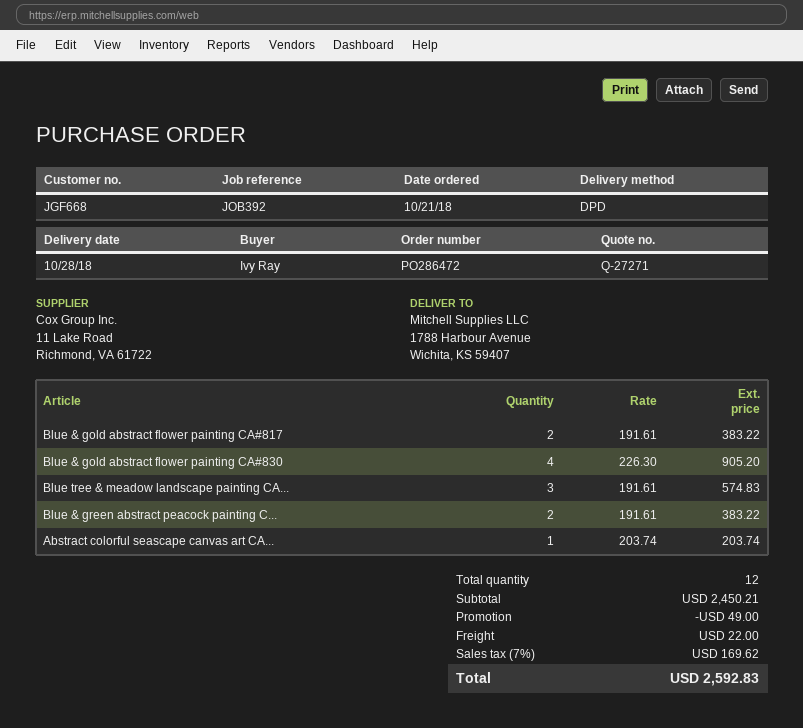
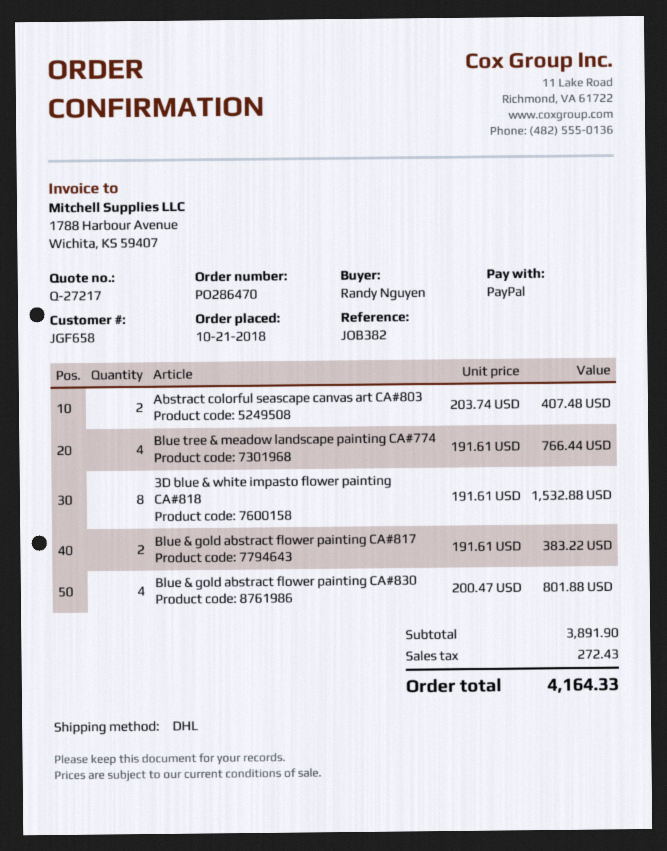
quote number: Q-27271 -> Q-27217
order number: PO286472 -> PO286470
customer number: JGF668 -> JGF658
reference: JOB392 -> JOB382
ordered by: Ivy Ray -> Randy Nguyen
shipping method: DPD -> DHL
Blue & gold abstract flower painting CA#830: 4 x 226.30 = 905.20 -> 4 x 200.47 = 801.88
Blue tree & meadow landscape painting CA...: 3 x 191.61 = 574.83 -> 4 x 191.61 = 766.44
Blue & green abstract peacock painting C...: 2 x 191.61 = 383.22 -> none
Abstract colorful seascape canvas art CA...: 1 x 203.74 = 203.74 -> 2 x 203.74 = 407.48
3D blue & white impasto flower painting CA#818: none -> 8 x 191.61 = 1532.88
subtotal: 2450.21 -> 3891.90
discount: 49.00 -> none
shipping: 22.00 -> none
tax: 169.62 -> 272.43
total: 2592.83 -> 4164.33

